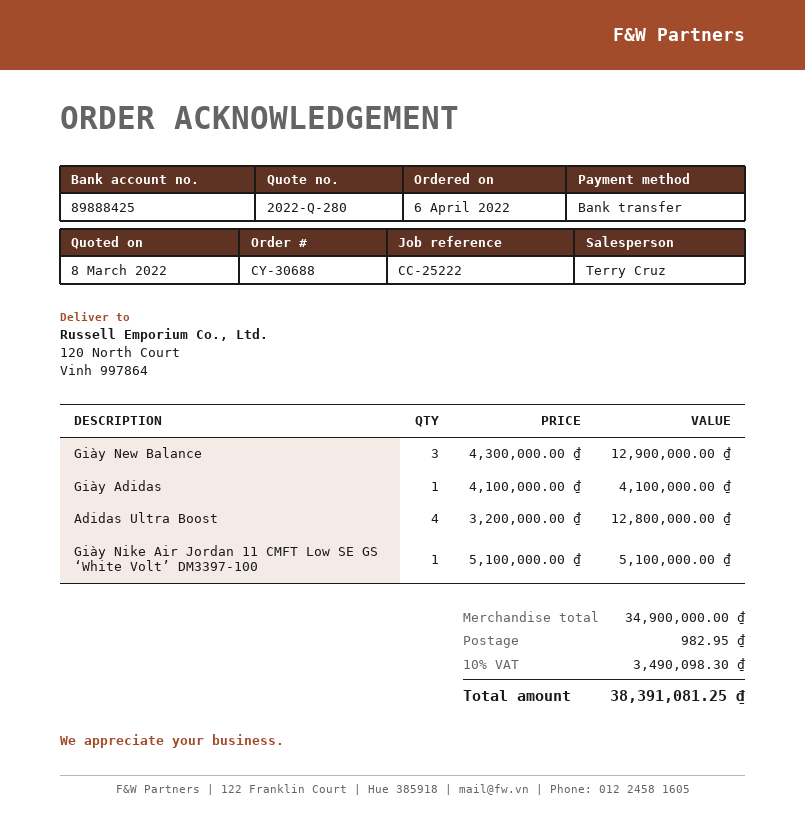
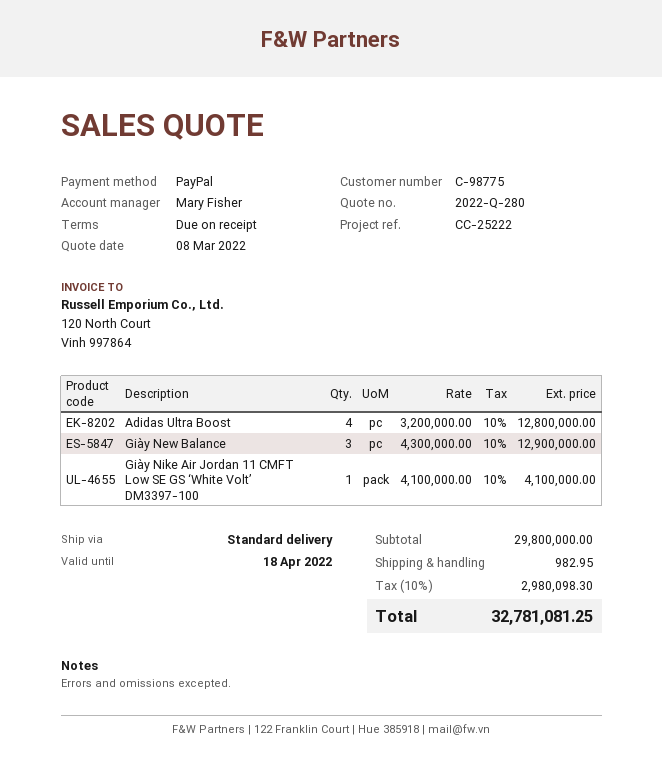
sales rep: Terry Cruz -> Mary Fisher
payment method: bank transfer -> PayPal
Giày Adidas: 1 x 4100000.00 = 4100000.00 -> none
Giày Nike Air Jordan 11 CMFT Low SE GS ‘White Volt’ DM3397-100: 1 x 5100000.00 = 5100000.00 -> 1 x 4100000.00 = 4100000.00
subtotal: 34900000.00 -> 29800000.00
tax: 10% = 3490098.30 -> 10% = 2980098.30
total: 38391081.25 -> 32781081.25

